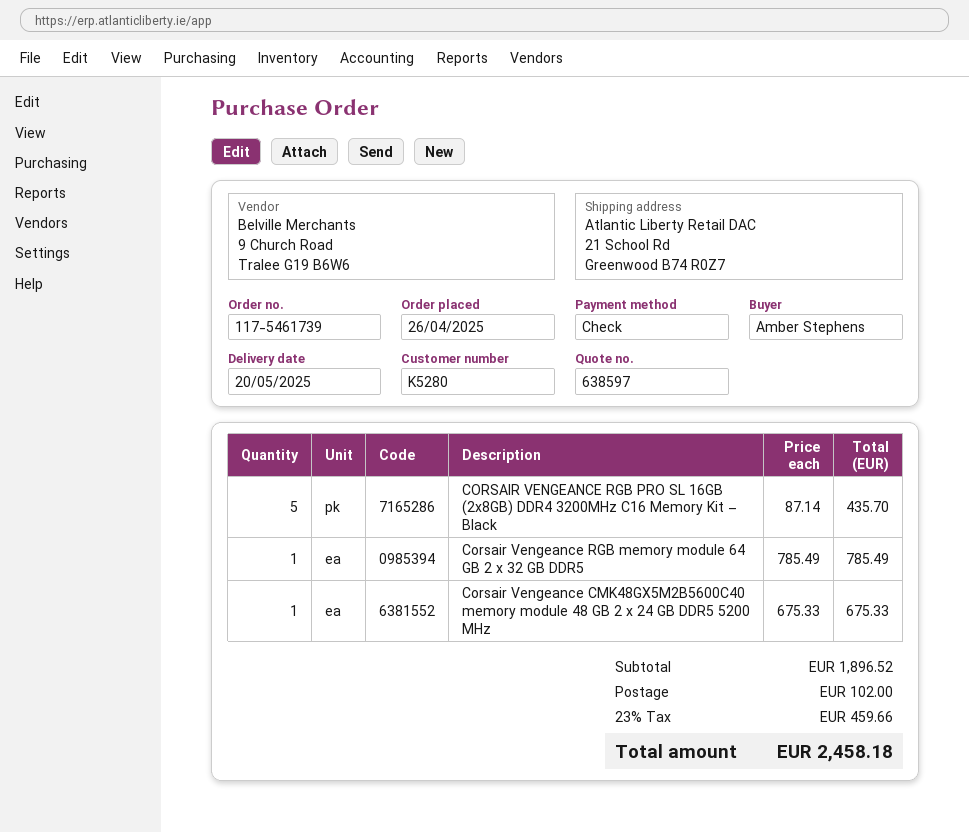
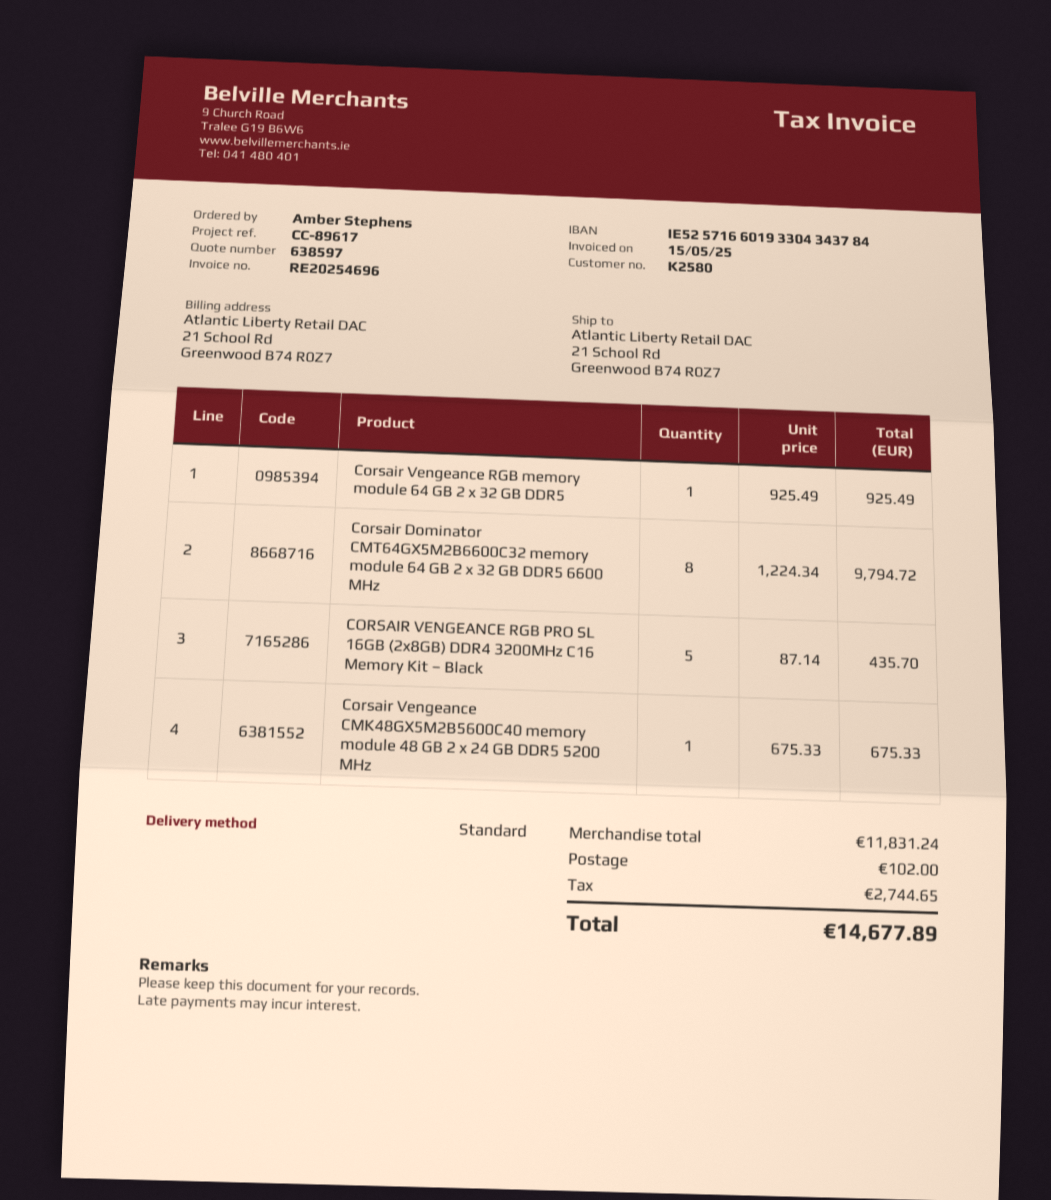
customer number: K5280 -> K2580
Corsair Vengeance RGB memory module 64 GB 2 x 32 GB DDR5: 1 x 785.49 = 785.49 -> 1 x 925.49 = 925.49
Corsair Dominator CMT64GX5M2B6600C32 memory module 64 GB 2 x 32 GB DDR5 6600 MHz: none -> 8 x 1224.34 = 9794.72
subtotal: 1896.52 -> 11831.24
tax: 459.66 -> 2744.65
total: 2458.18 -> 14677.89

